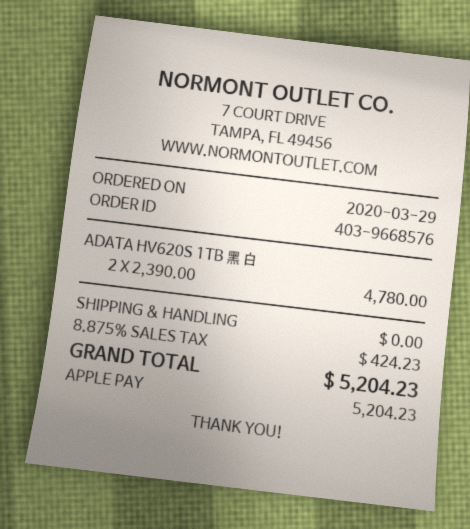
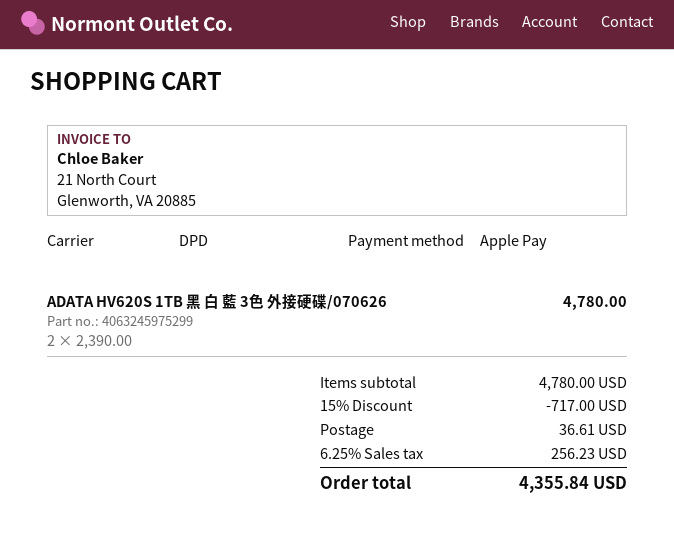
discount: none -> 15% = 717.00
shipping: 0.00 -> 36.61
tax: 8.875% = 424.23 -> 6.25% = 256.23
total: 5204.23 -> 4355.84

